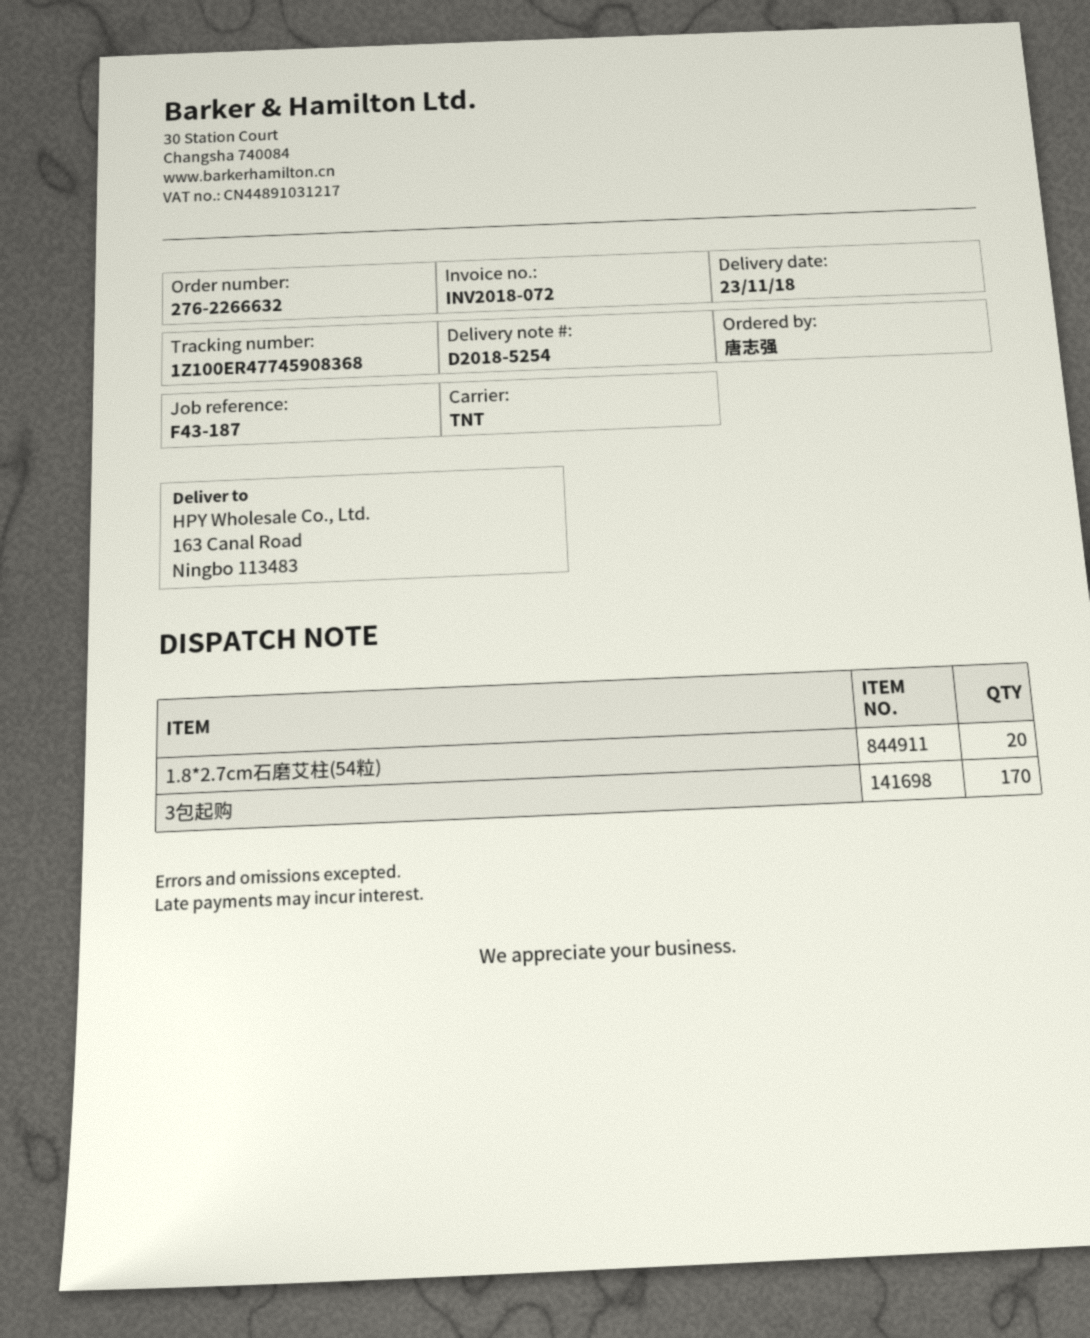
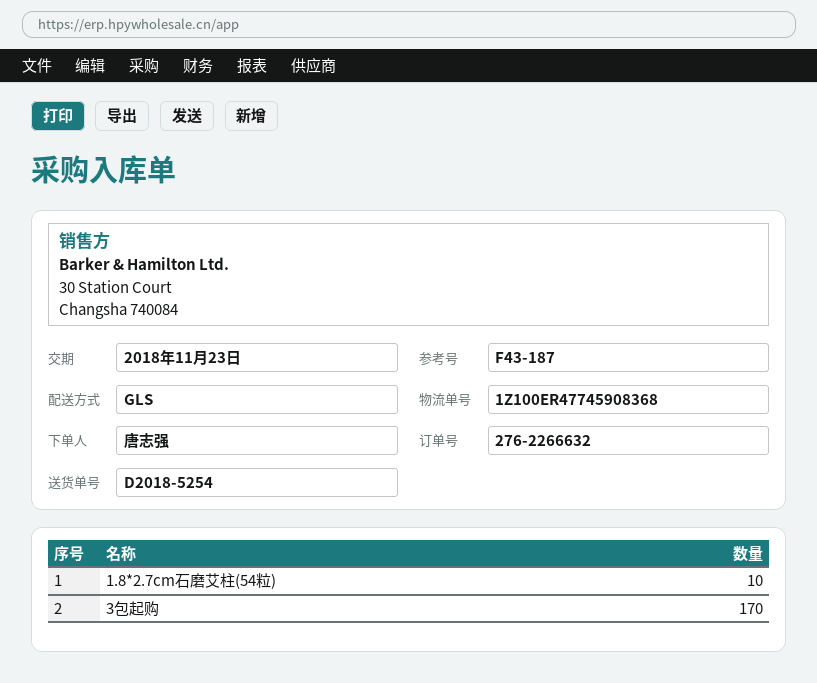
shipping method: TNT -> GLS
1.8*2.7cm石磨艾柱(54粒): 20 -> 10

